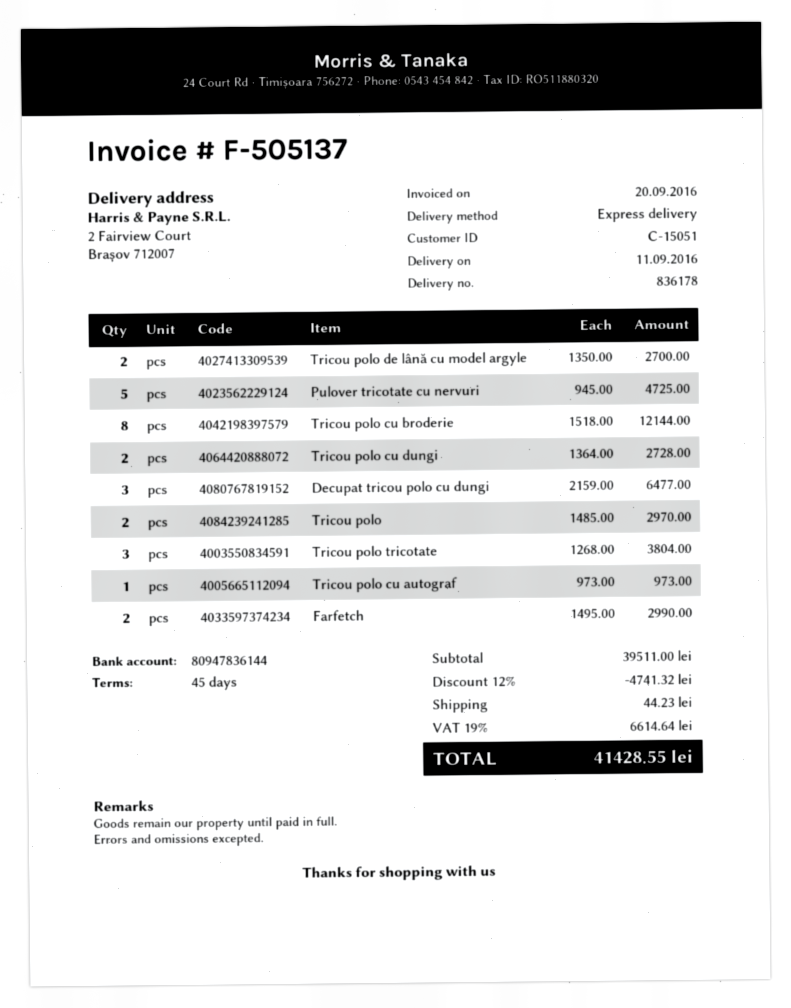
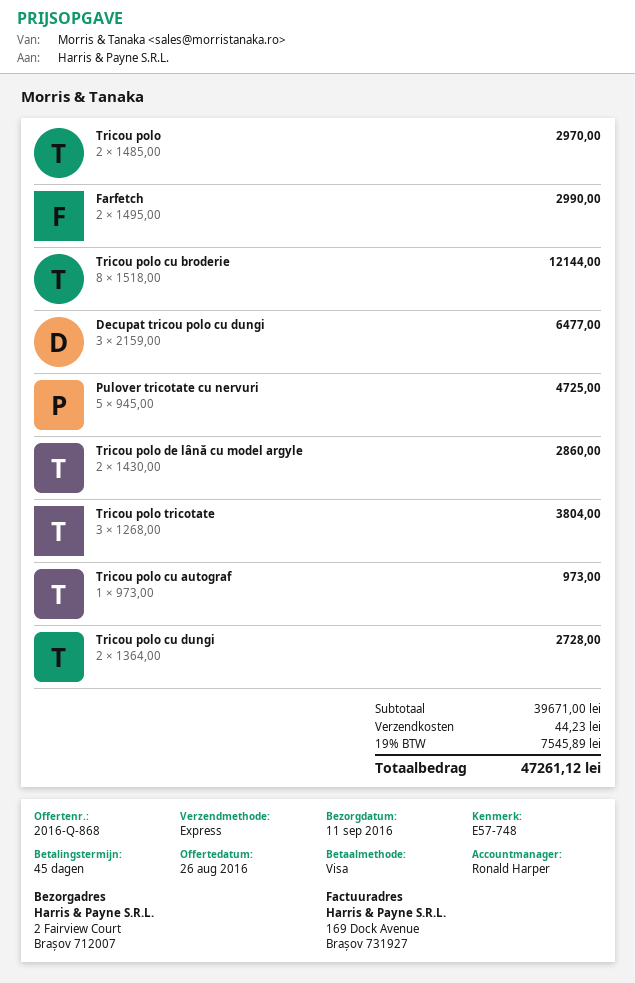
Tricou polo de lână cu model argyle: 2 x 1350.00 = 2700.00 -> 2 x 1430.00 = 2860.00
subtotal: 39511.00 -> 39671.00
discount: 12% = 4741.32 -> none
tax: 19% = 6614.64 -> 19% = 7545.89
total: 41428.55 -> 47261.12

